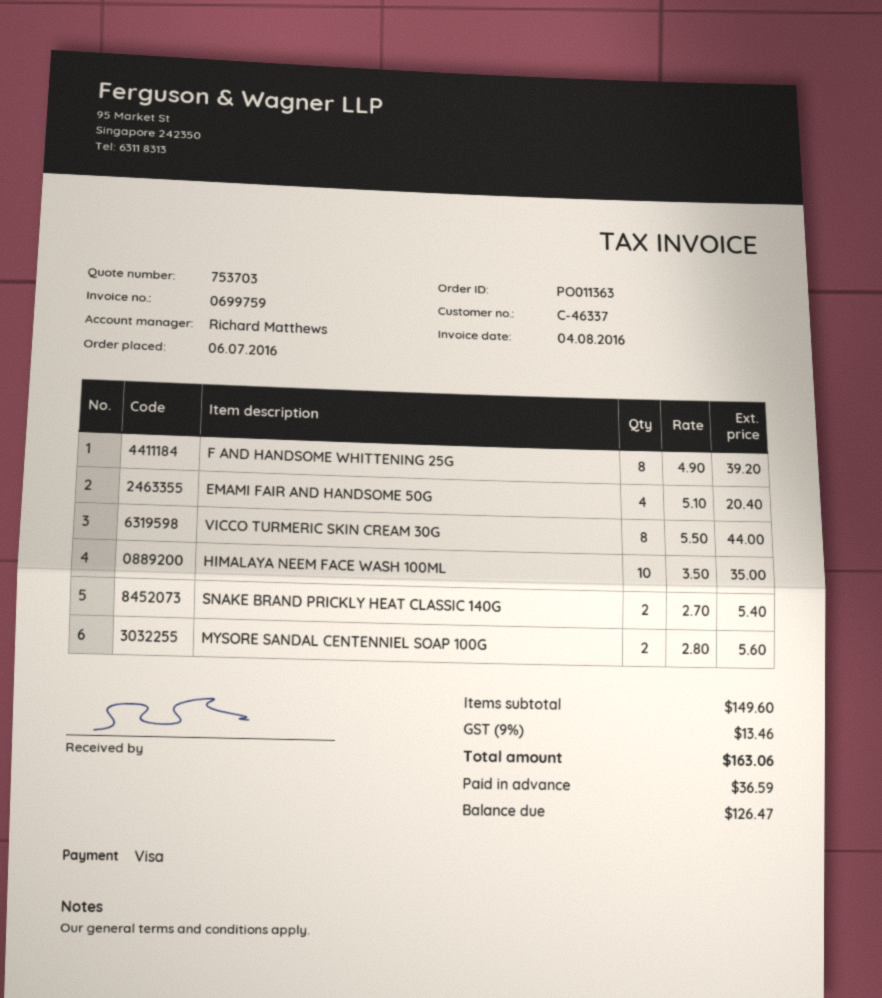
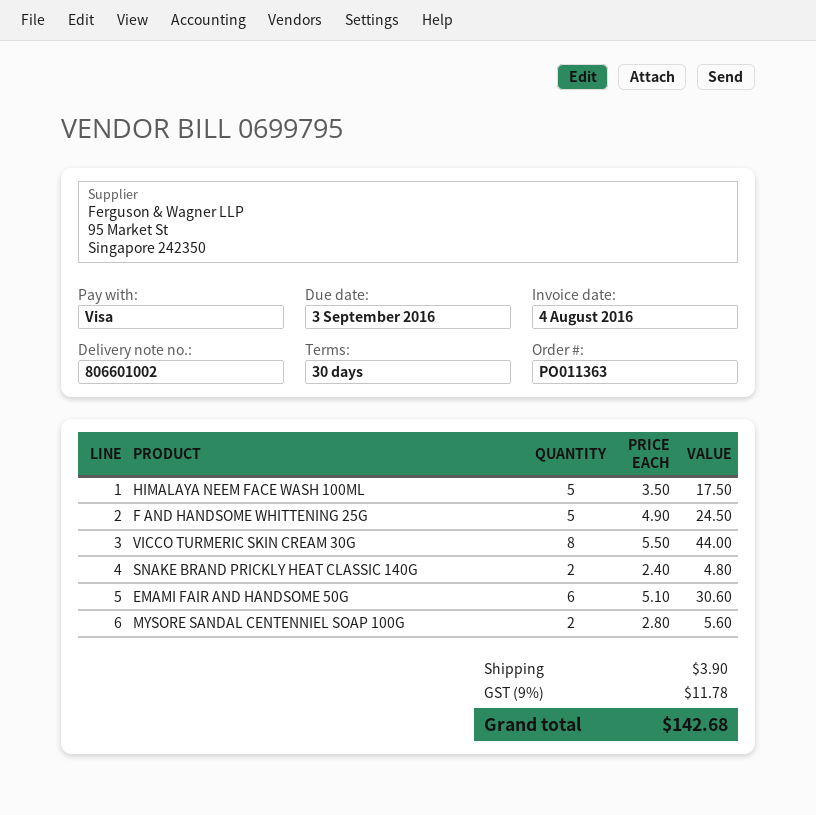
invoice number: 0699759 -> 0699795
F AND HANDSOME WHITTENING 25G: 8 x 4.90 = 39.20 -> 5 x 4.90 = 24.50
EMAMI FAIR AND HANDSOME 50G: 4 x 5.10 = 20.40 -> 6 x 5.10 = 30.60
HIMALAYA NEEM FACE WASH 100ML: 10 x 3.50 = 35.00 -> 5 x 3.50 = 17.50
SNAKE BRAND PRICKLY HEAT CLASSIC 140G: 2 x 2.70 = 5.40 -> 2 x 2.40 = 4.80
shipping: none -> 3.90
tax: 9% = 13.46 -> 9% = 11.78
total: 163.06 -> 142.68

